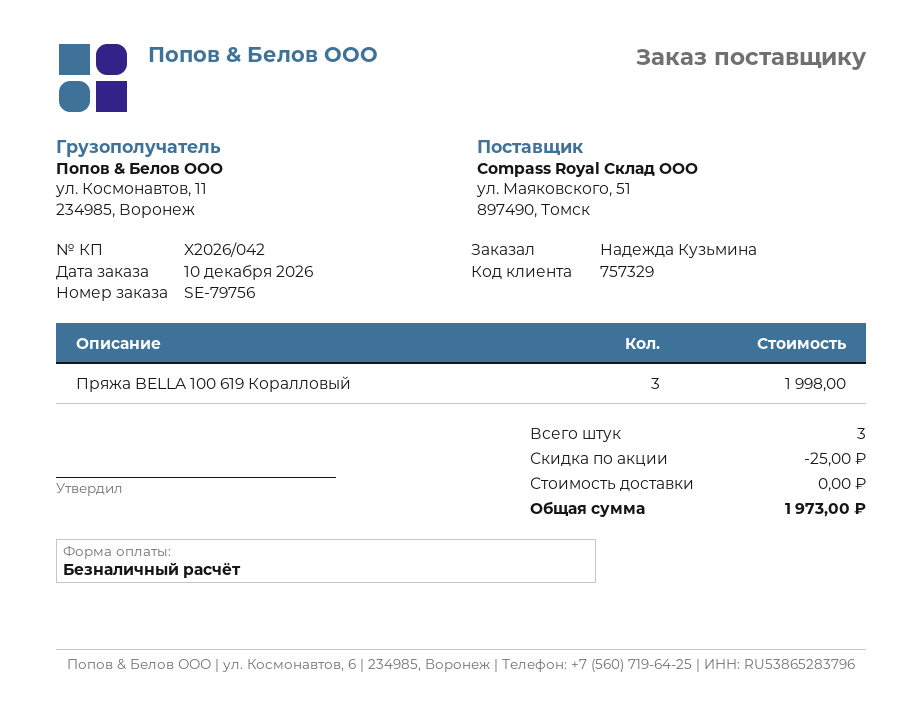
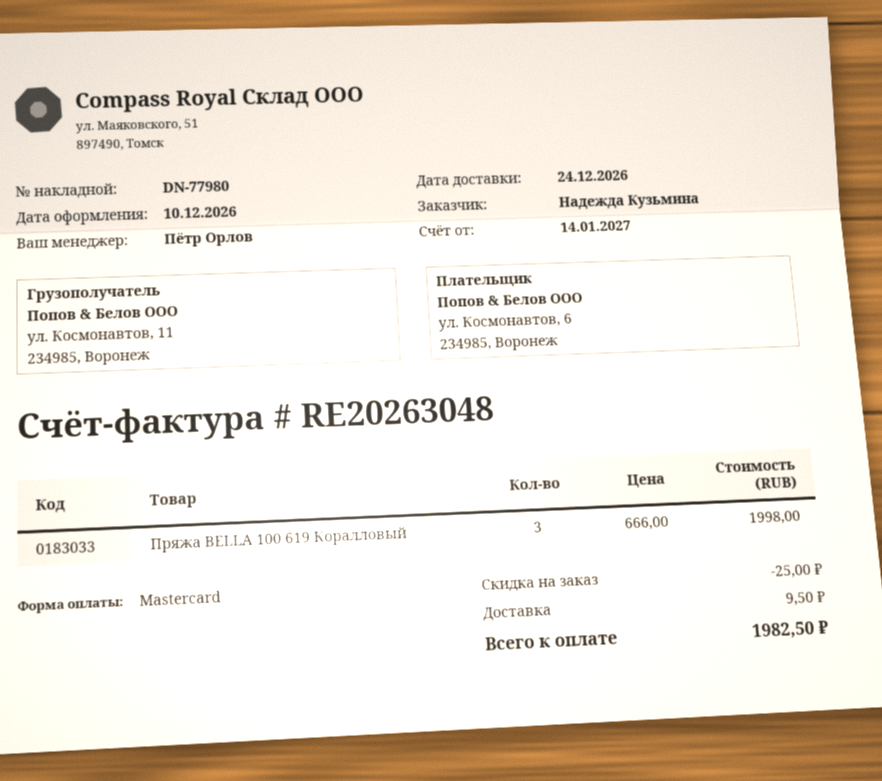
payment method: bank transfer -> Mastercard
shipping: 0.00 -> 9.50
total: 1973.00 -> 1982.50

